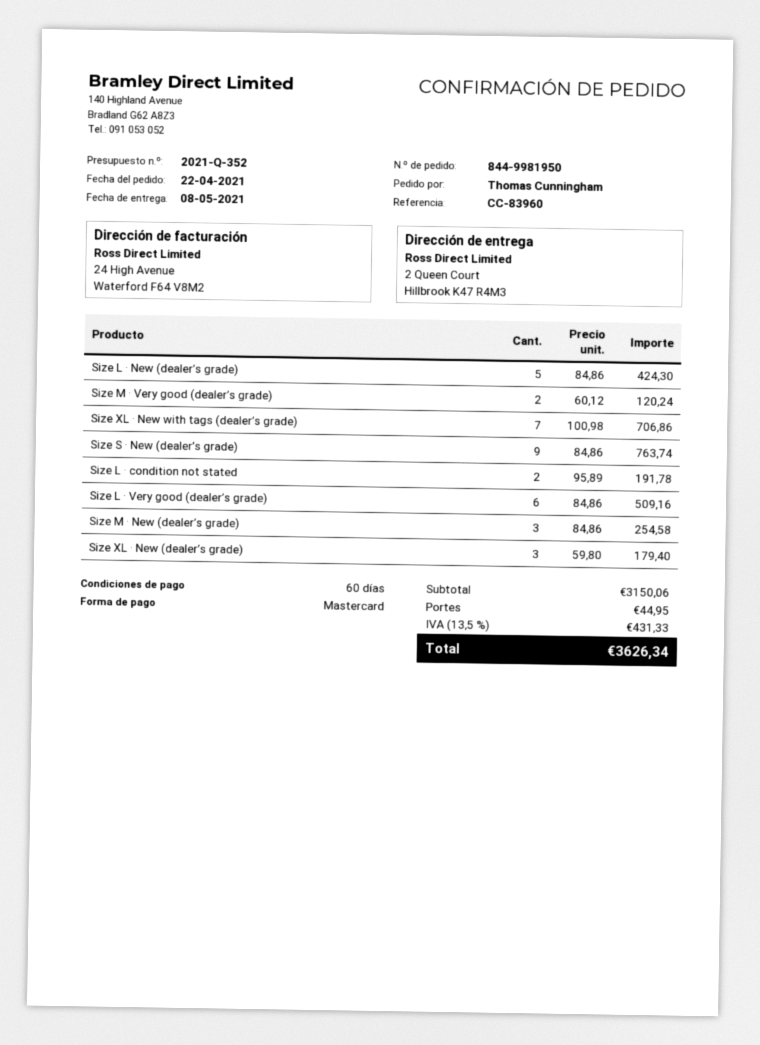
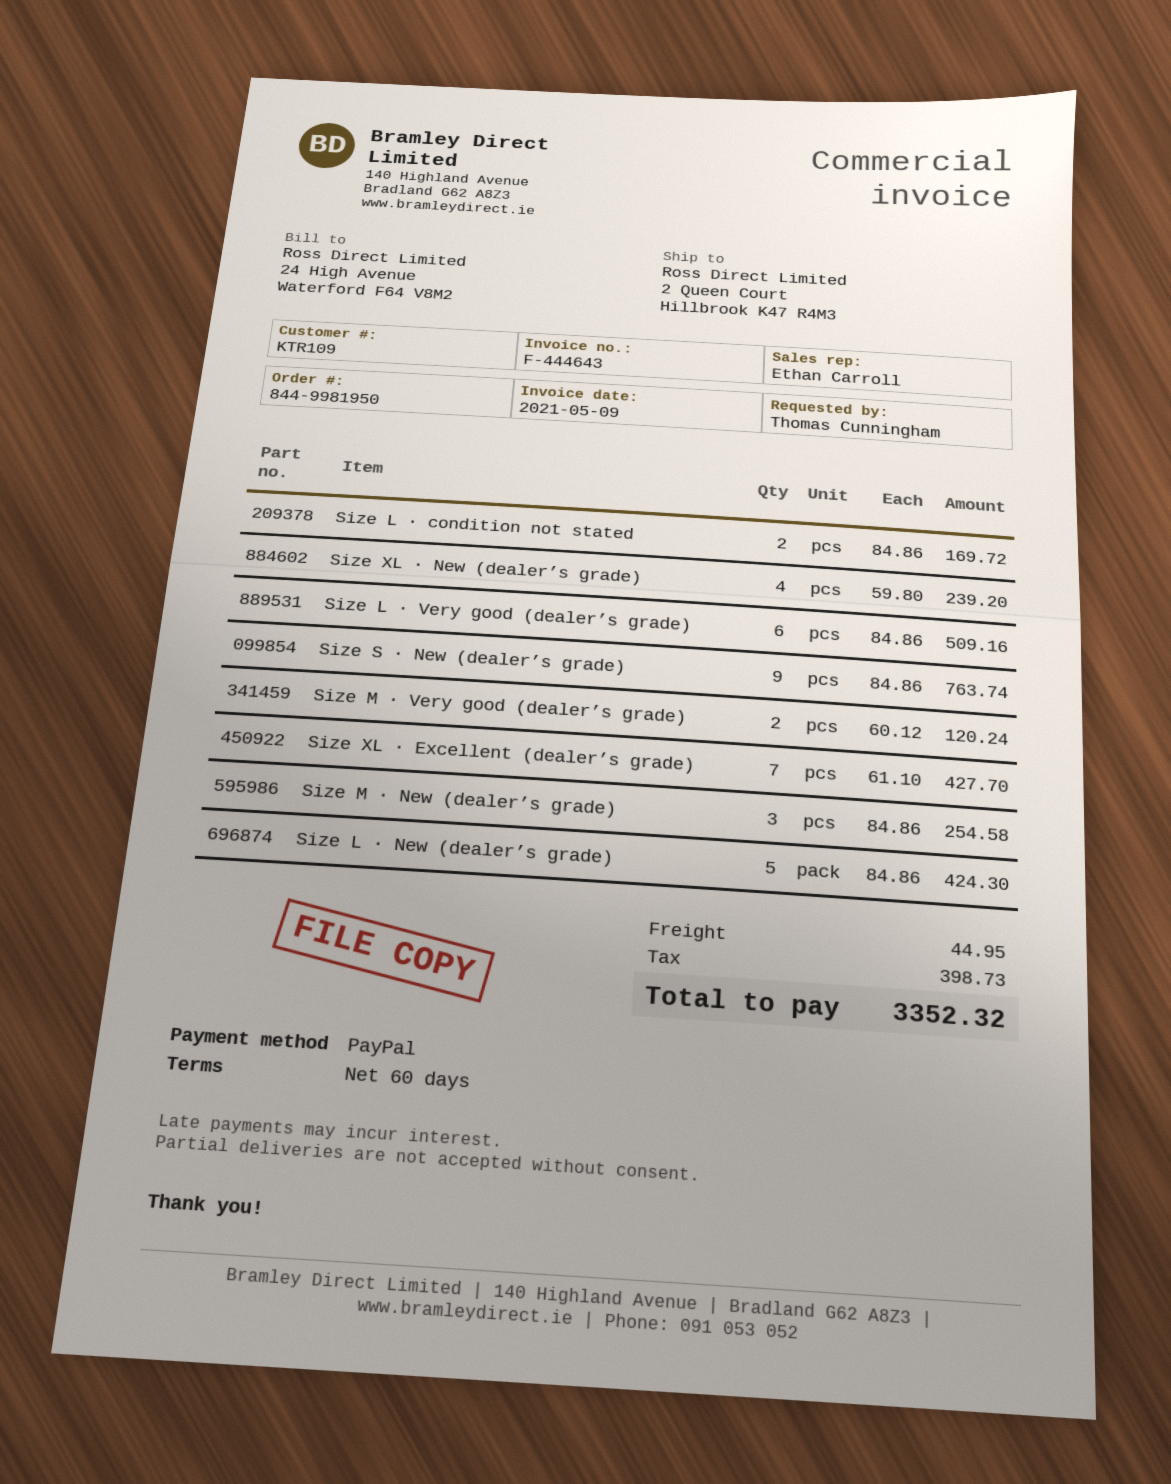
payment method: Mastercard -> PayPal
Size XL · New with tags (dealer’s grade): 7 x 100.98 = 706.86 -> none
Size L · condition not stated: 2 x 95.89 = 191.78 -> 2 x 84.86 = 169.72
Size XL · New (dealer’s grade): 3 x 59.80 = 179.40 -> 4 x 59.80 = 239.20
Size XL · Excellent (dealer’s grade): none -> 7 x 61.10 = 427.70
tax: 431.33 -> 398.73
total: 3626.34 -> 3352.32

